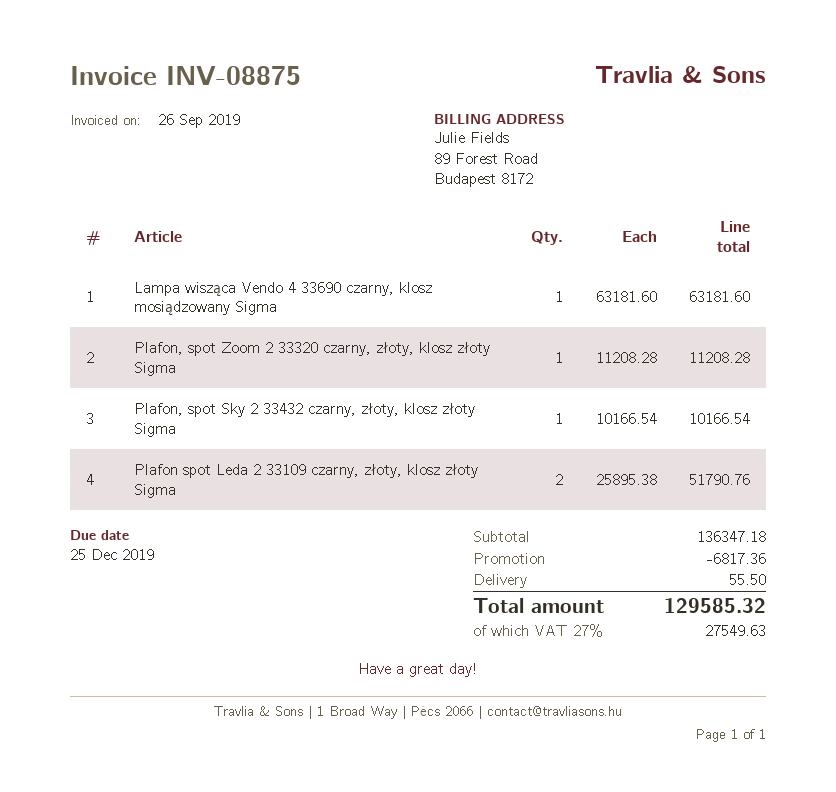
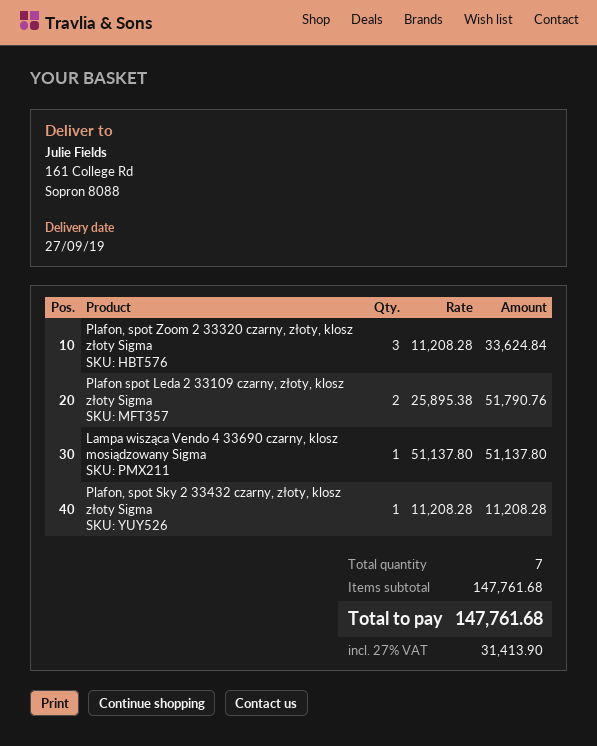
Lampa wisząca Vendo 4 33690 czarny, klosz mosiądzowany Sigma: 1 x 63181.60 = 63181.60 -> 1 x 51137.80 = 51137.80
Plafon, spot Zoom 2 33320 czarny, złoty, klosz złoty Sigma: 1 x 11208.28 = 11208.28 -> 3 x 11208.28 = 33624.84
Plafon, spot Sky 2 33432 czarny, złoty, klosz złoty Sigma: 1 x 10166.54 = 10166.54 -> 1 x 11208.28 = 11208.28
subtotal: 136347.18 -> 147761.68
discount: 6817.36 -> none
shipping: 55.50 -> none
tax: 27% = 27549.63 -> 27% = 31413.90
total: 129585.32 -> 147761.68

